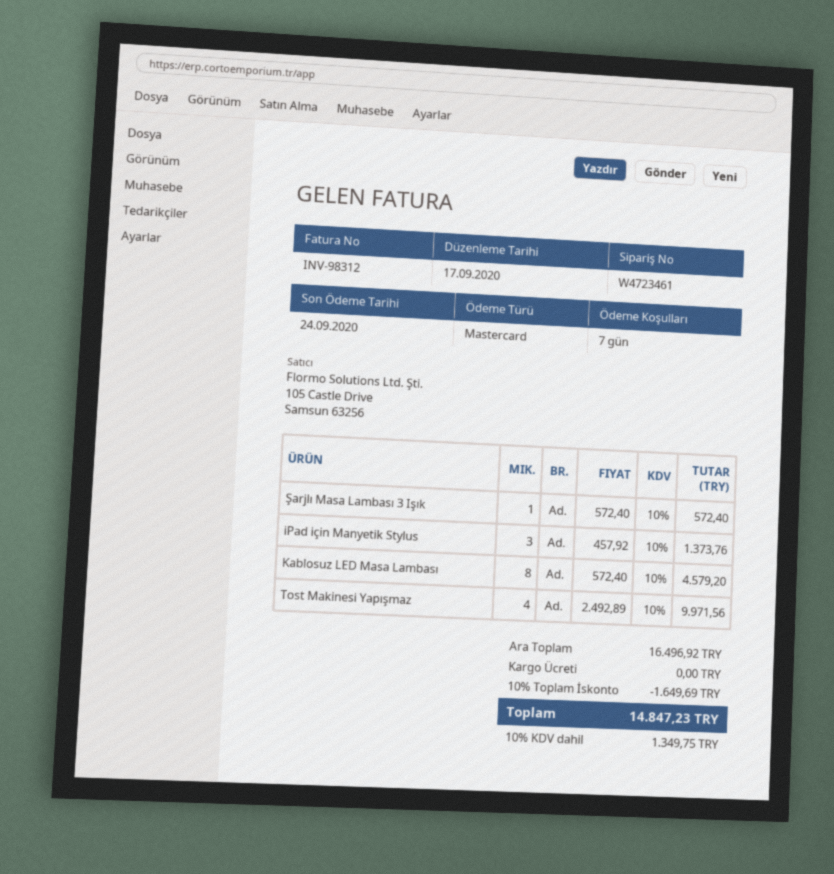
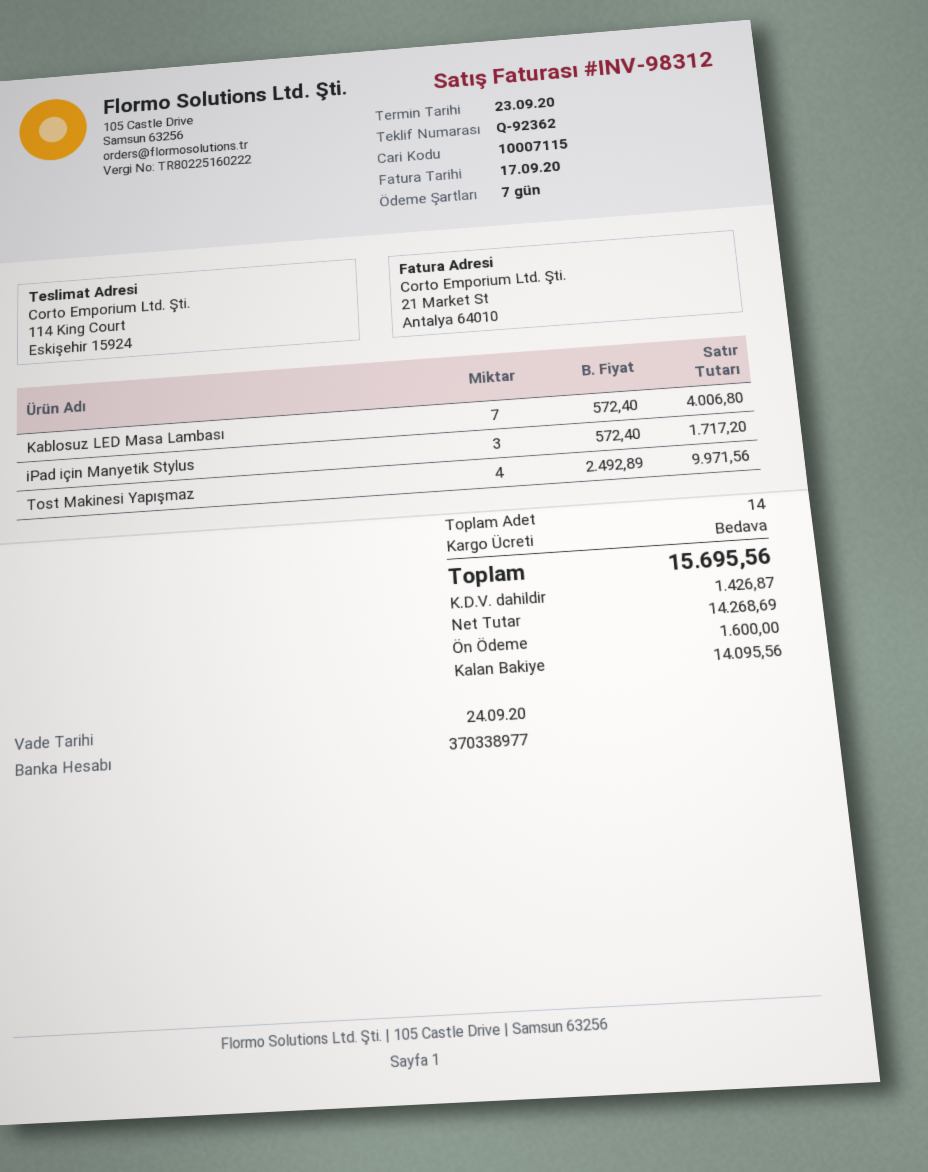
Şarjlı Masa Lambası 3 Işık: 1 x 572.40 = 572.40 -> none
iPad için Manyetik Stylus: 3 x 457.92 = 1373.76 -> 3 x 572.40 = 1717.20
Kablosuz LED Masa Lambası: 8 x 572.40 = 4579.20 -> 7 x 572.40 = 4006.80
discount: 10% = 1649.69 -> none
tax: 1349.75 -> 1426.87
total: 14847.23 -> 15695.56

